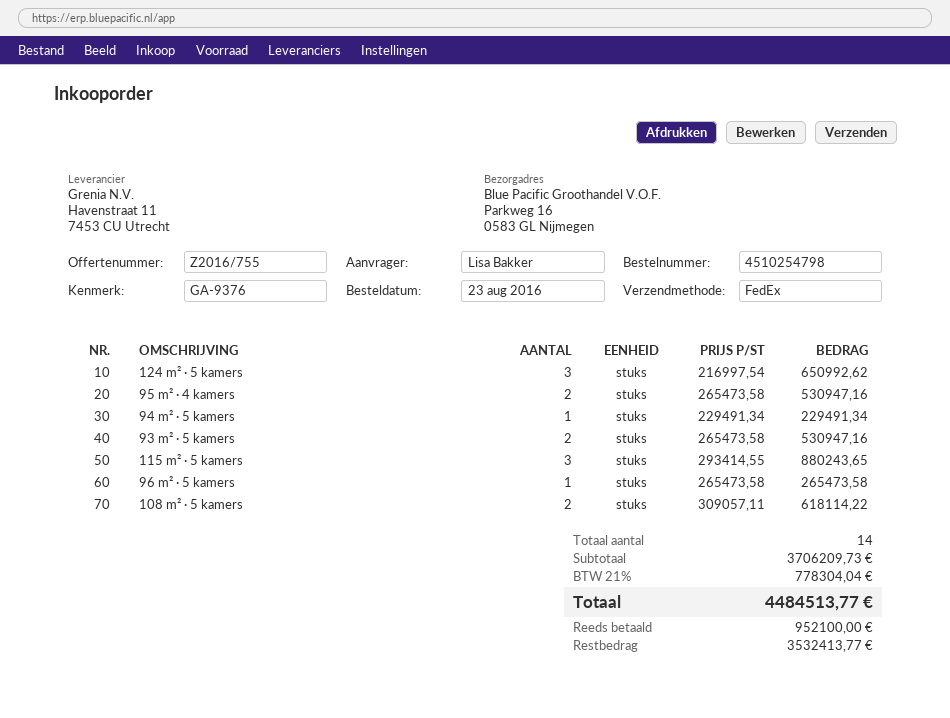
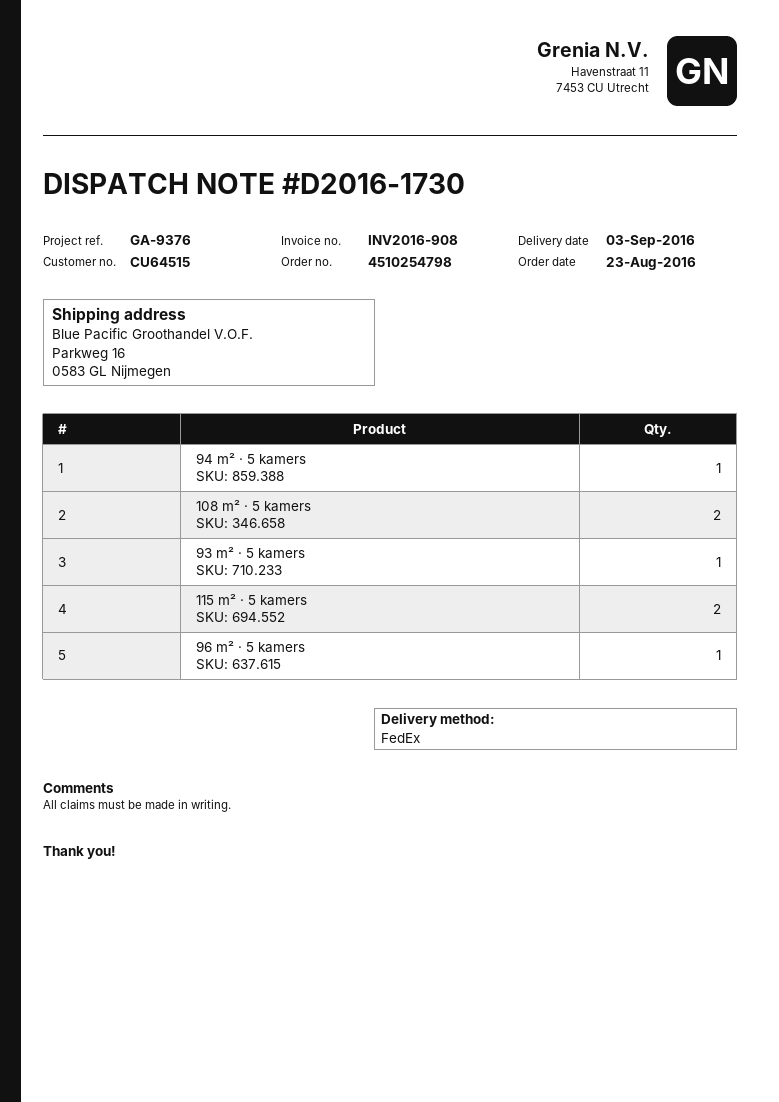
124 m² · 5 kamers: 3 -> none
95 m² · 4 kamers: 2 -> none
93 m² · 5 kamers: 2 -> 1
115 m² · 5 kamers: 3 -> 2

